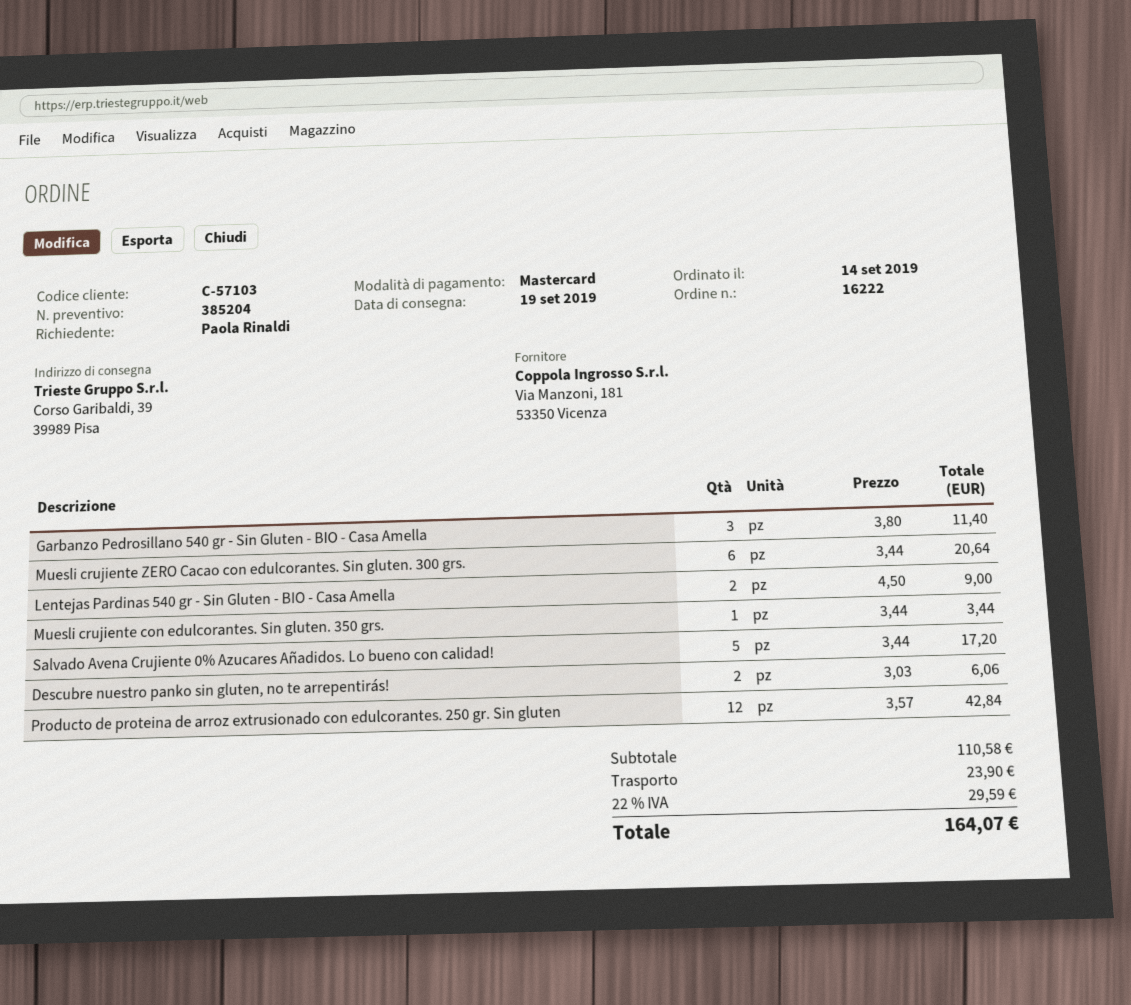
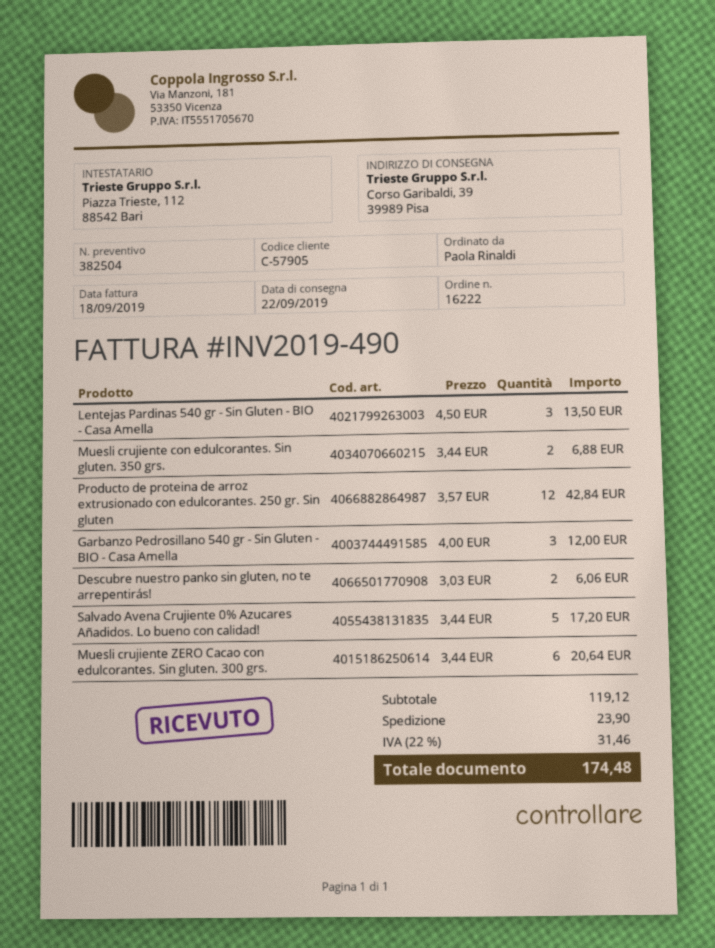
quote number: 385204 -> 382504
delivery date: 2019-09-19 -> 2019-09-22
customer number: C-57103 -> C-57905
Garbanzo Pedrosillano 540 gr - Sin Gluten - BIO - Casa Amella: 3 x 3.80 = 11.40 -> 3 x 4.00 = 12.00
Lentejas Pardinas 540 gr - Sin Gluten - BIO - Casa Amella: 2 x 4.50 = 9.00 -> 3 x 4.50 = 13.50
Muesli crujiente con edulcorantes. Sin gluten. 350 grs.: 1 x 3.44 = 3.44 -> 2 x 3.44 = 6.88
subtotal: 110.58 -> 119.12
tax: 22% = 29.59 -> 22% = 31.46
total: 164.07 -> 174.48

